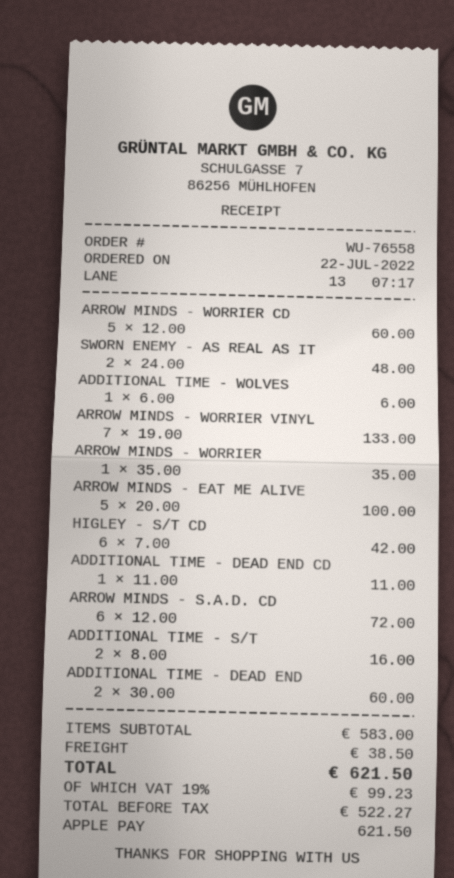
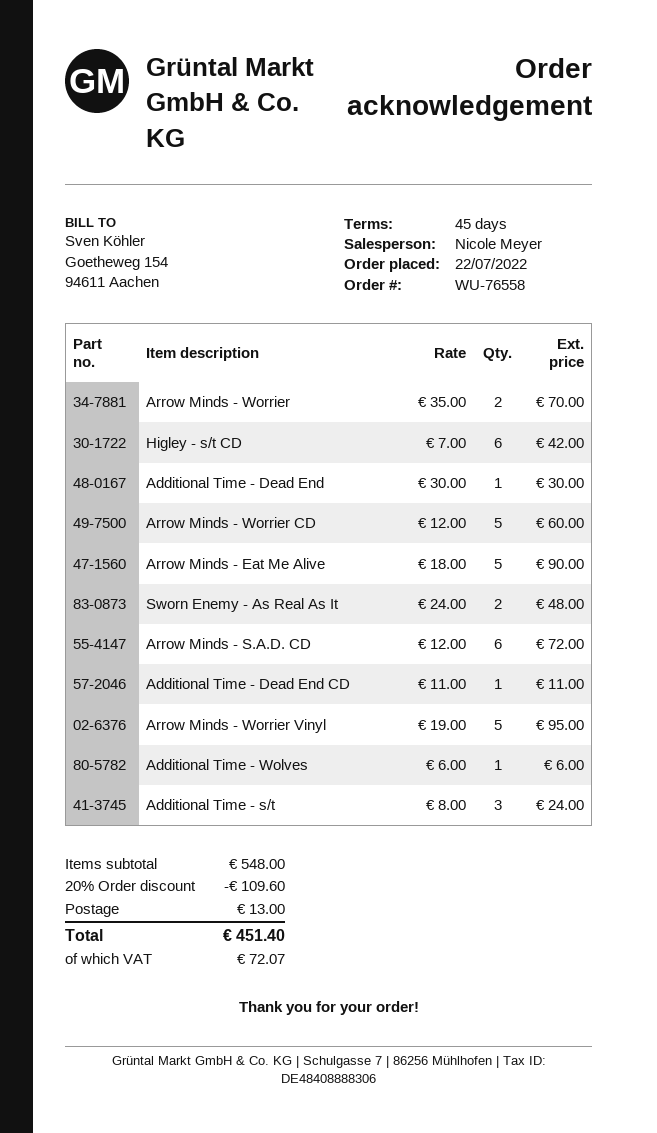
ARROW MINDS - WORRIER VINYL: 7 x 19.00 = 133.00 -> 5 x 19.00 = 95.00
ARROW MINDS - WORRIER: 1 x 35.00 = 35.00 -> 2 x 35.00 = 70.00
ARROW MINDS - EAT ME ALIVE: 5 x 20.00 = 100.00 -> 5 x 18.00 = 90.00
ADDITIONAL TIME - S/T: 2 x 8.00 = 16.00 -> 3 x 8.00 = 24.00
ADDITIONAL TIME - DEAD END: 2 x 30.00 = 60.00 -> 1 x 30.00 = 30.00
subtotal: 583.00 -> 548.00
discount: none -> 20% = 109.60
shipping: 38.50 -> 13.00
tax: 99.23 -> 72.07
total: 621.50 -> 451.40

